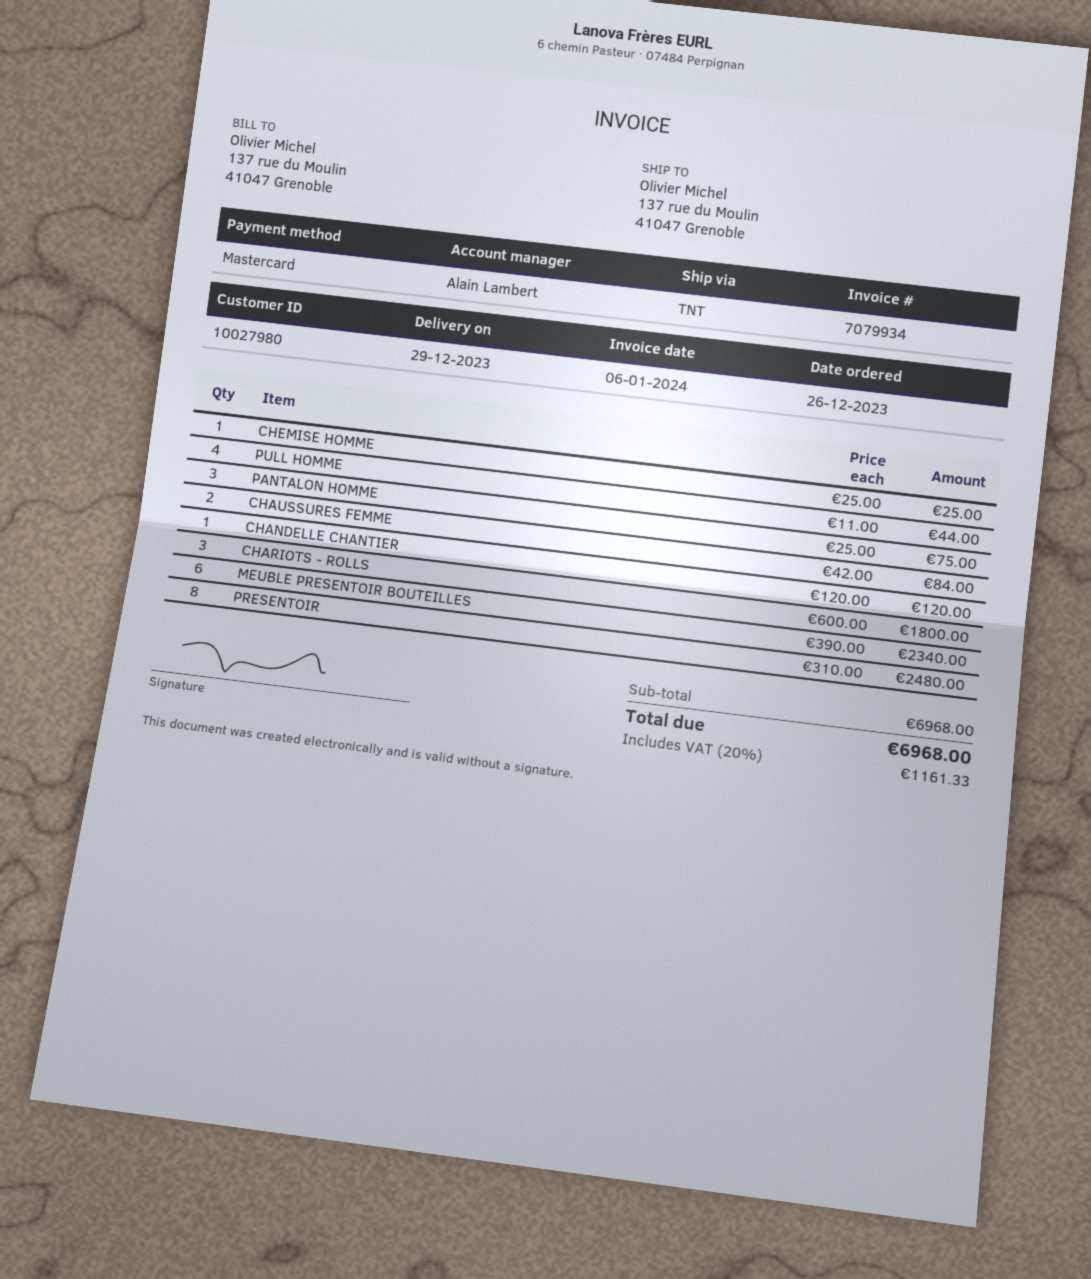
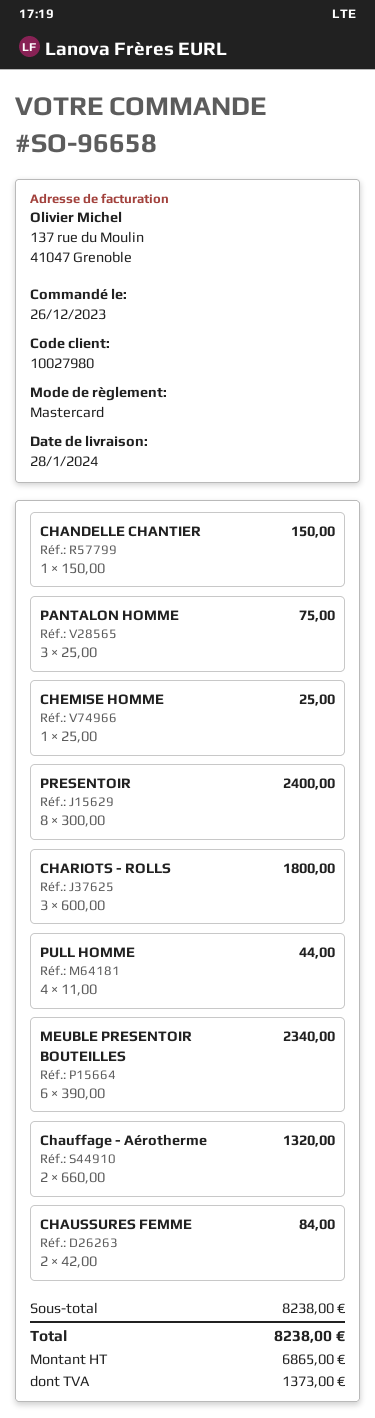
delivery date: 2023-12-29 -> 2024-01-28
CHANDELLE CHANTIER: 1 x 120.00 = 120.00 -> 1 x 150.00 = 150.00
PRESENTOIR: 8 x 310.00 = 2480.00 -> 8 x 300.00 = 2400.00
Chauffage - Aérotherme: none -> 2 x 660.00 = 1320.00
subtotal: 6968.00 -> 8238.00
tax: 1161.33 -> 1373.00
total: 6968.00 -> 8238.00

